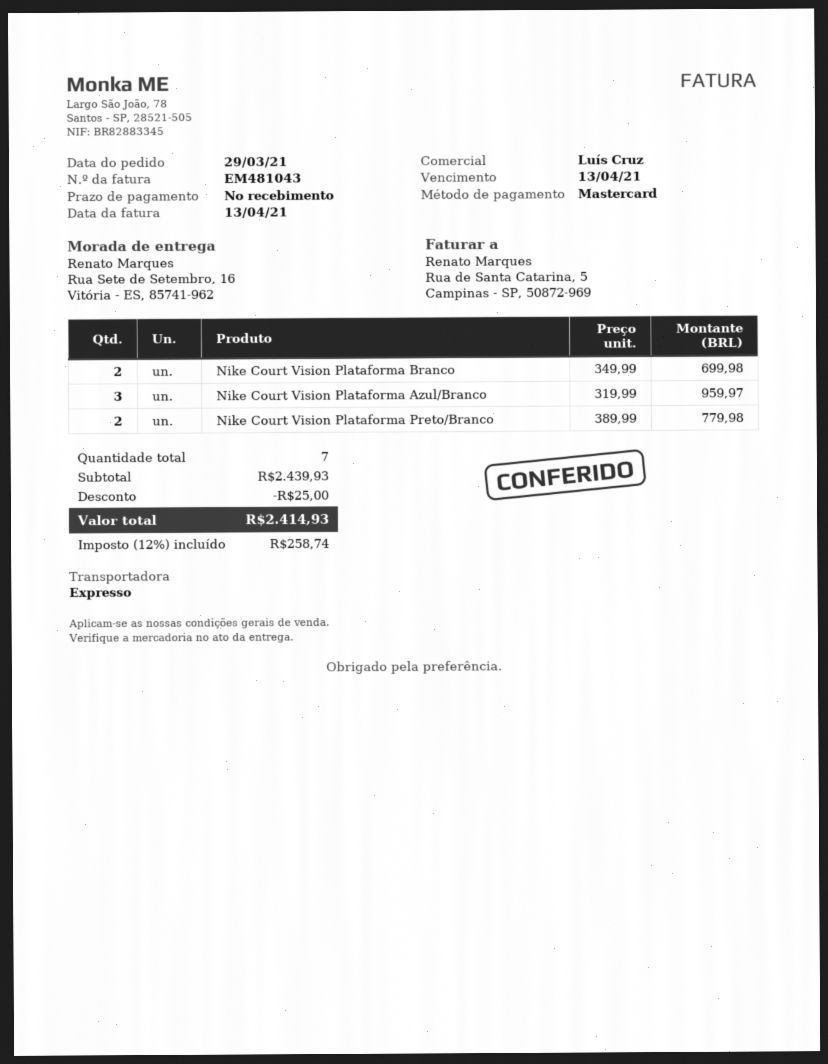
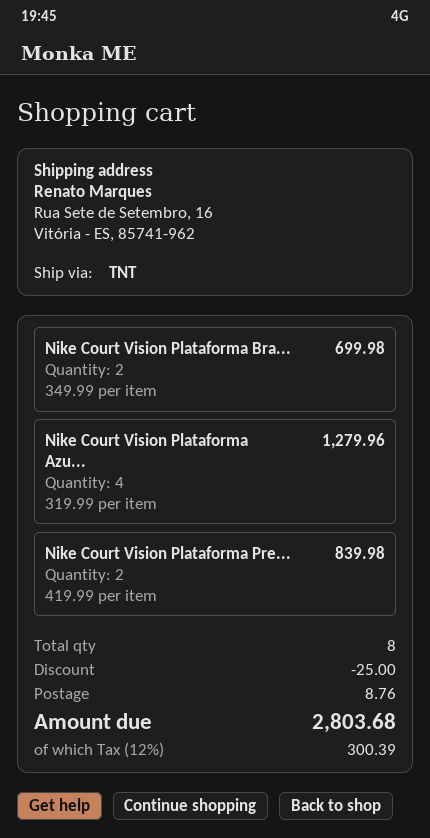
shipping method: express -> TNT
Nike Court Vision Plataforma Azul/Branco: 3 x 319.99 = 959.97 -> 4 x 319.99 = 1279.96
Nike Court Vision Plataforma Preto/Branco: 2 x 389.99 = 779.98 -> 2 x 419.99 = 839.98
total quantity: 7 -> 8
shipping: none -> 8.76
tax: 12% = 258.74 -> 12% = 300.39
total: 2414.93 -> 2803.68

